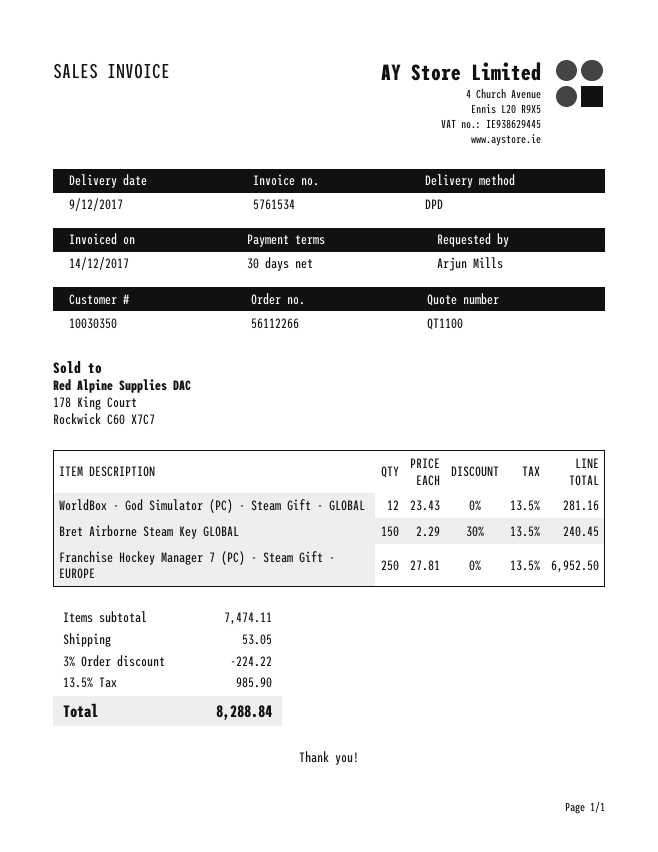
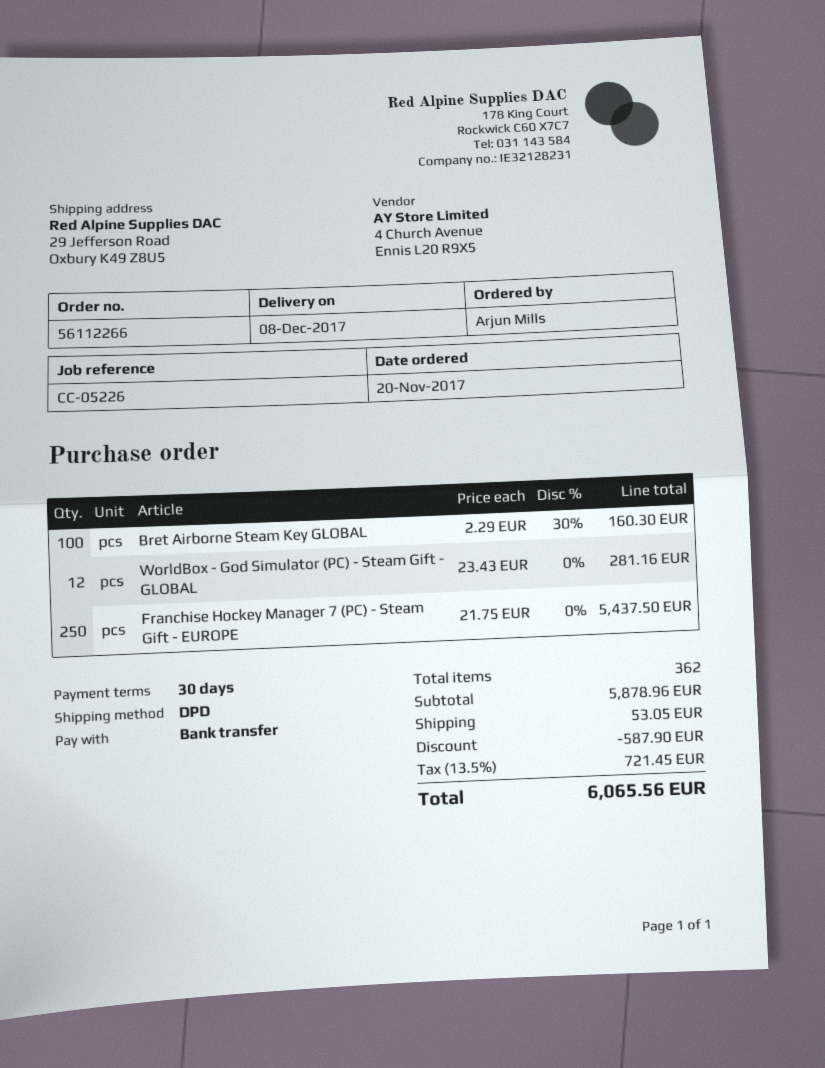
delivery date: 2017-12-09 -> 2017-12-08
Bret Airborne Steam Key GLOBAL: 150 x 2.29 - 30% = 240.45 -> 100 x 2.29 - 30% = 160.30
Franchise Hockey Manager 7 (PC) - Steam Gift - EUROPE: 250 x 27.81 = 6952.50 -> 250 x 21.75 = 5437.50
subtotal: 7474.11 -> 5878.96
discount: 224.22 -> 587.90
tax: 13.5% = 985.90 -> 13.5% = 721.45
total: 8288.84 -> 6065.56

